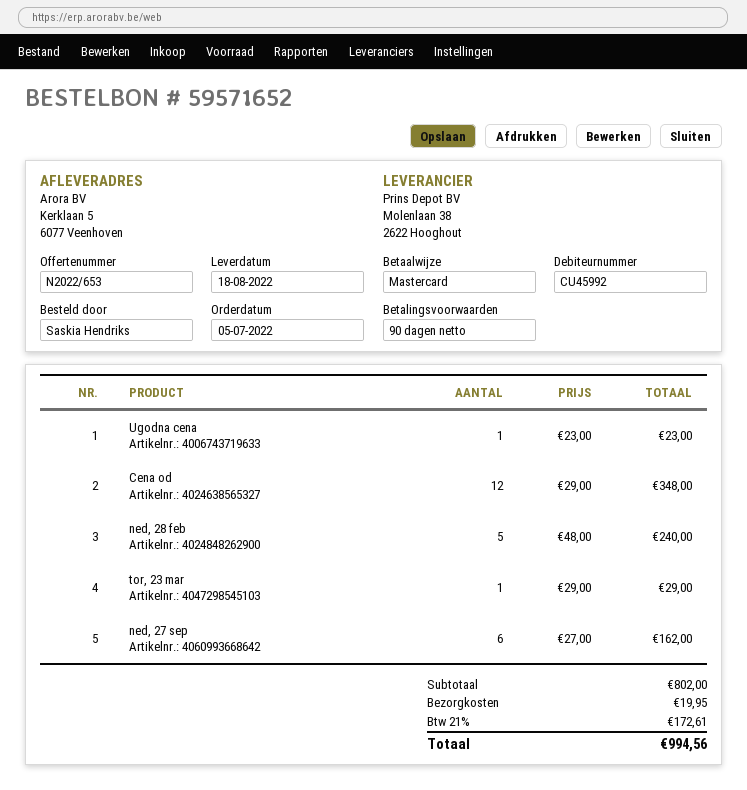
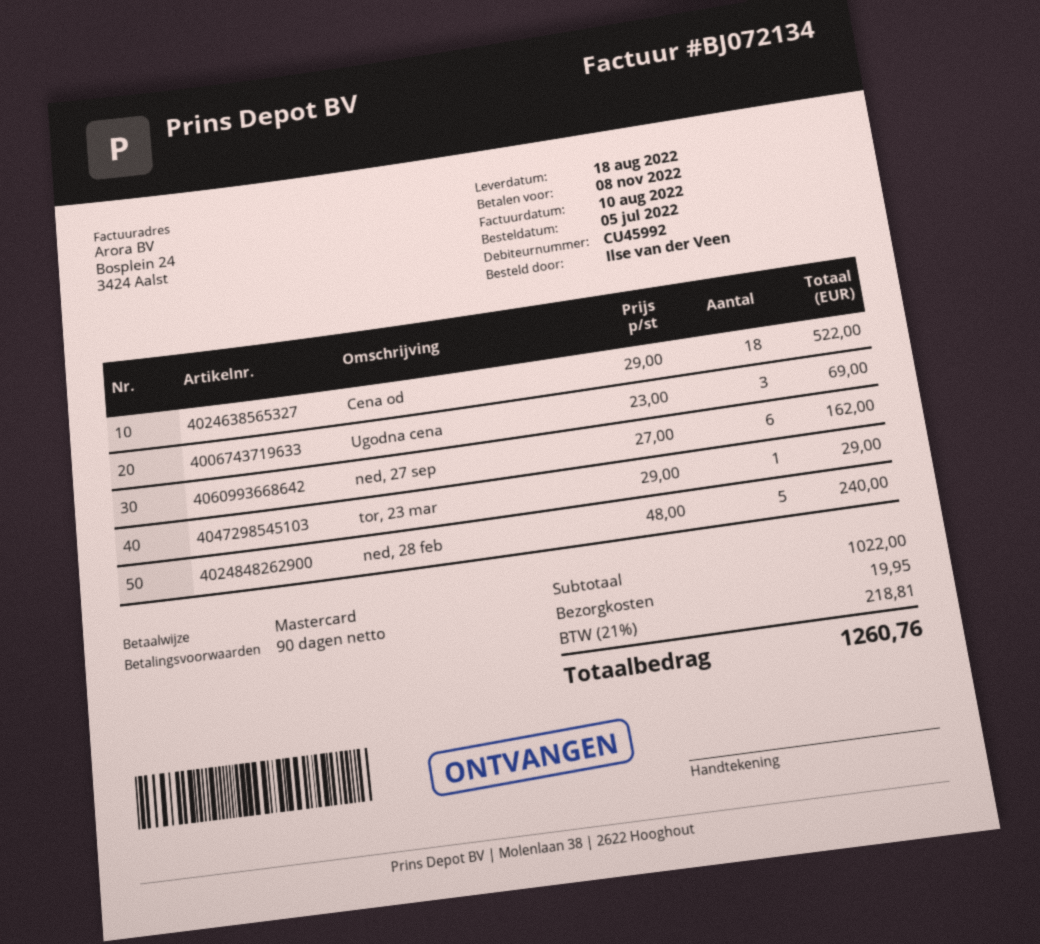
ordered by: Saskia Hendriks -> Ilse van der Veen
Ugodna cena: 1 x 23.00 = 23.00 -> 3 x 23.00 = 69.00
Cena od: 12 x 29.00 = 348.00 -> 18 x 29.00 = 522.00
subtotal: 802.00 -> 1022.00
tax: 21% = 172.61 -> 21% = 218.81
total: 994.56 -> 1260.76

